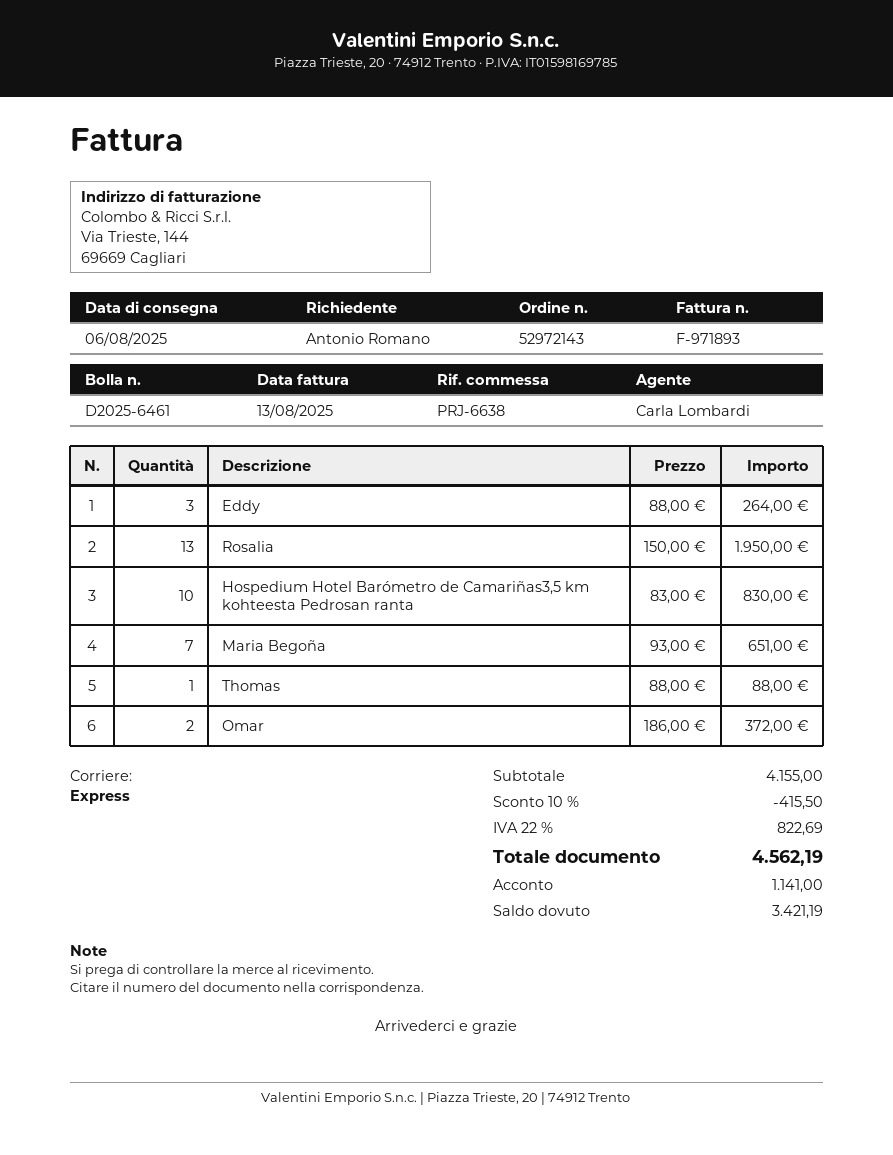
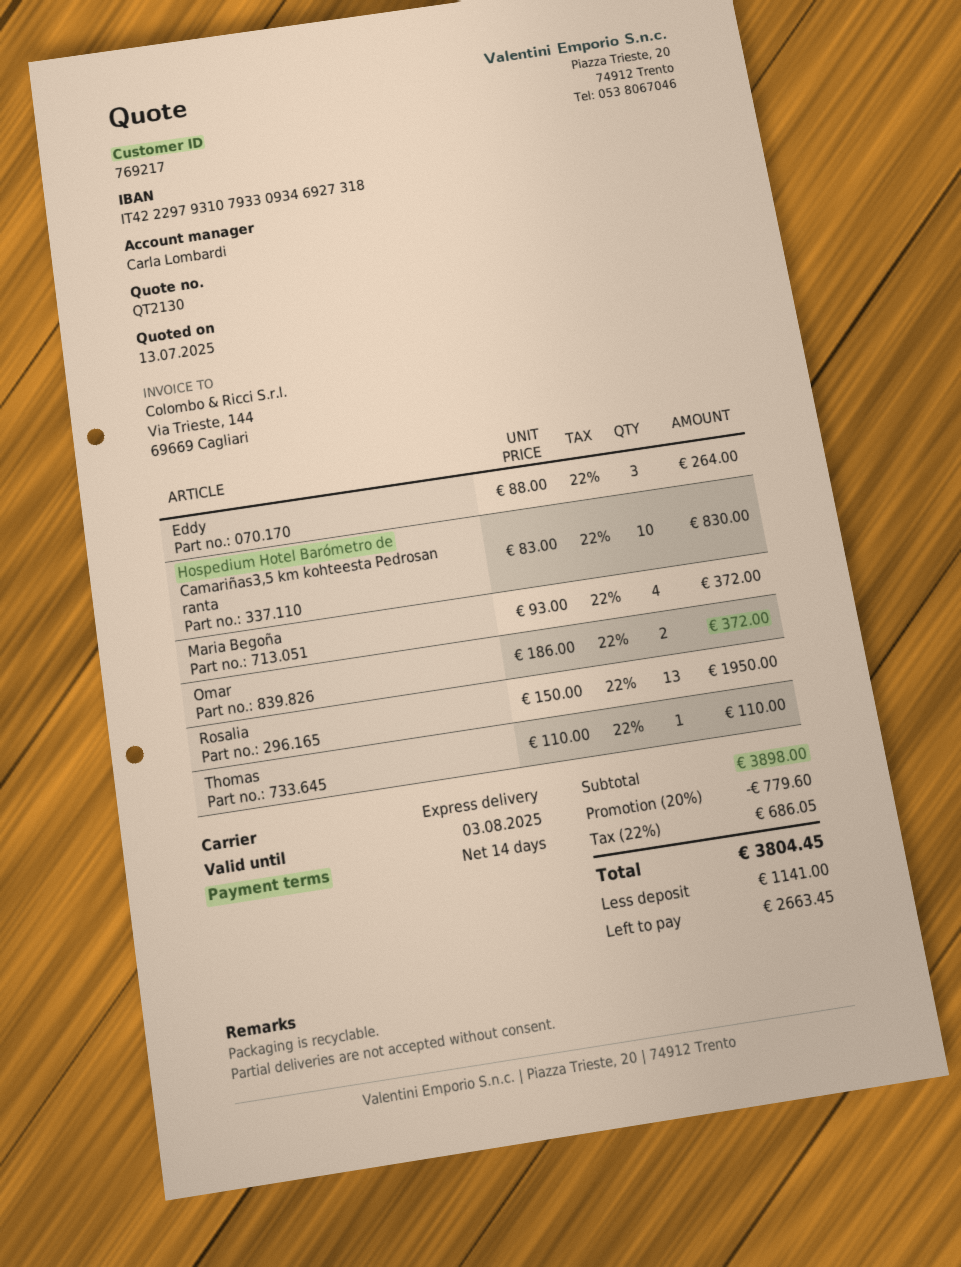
Maria Begoña: 7 x 93.00 = 651.00 -> 4 x 93.00 = 372.00
Thomas: 1 x 88.00 = 88.00 -> 1 x 110.00 = 110.00
subtotal: 4155.00 -> 3898.00
discount: 10% = 415.50 -> 20% = 779.60
tax: 22% = 822.69 -> 22% = 686.05
total: 4562.19 -> 3804.45
balance: 3421.19 -> 2663.45

